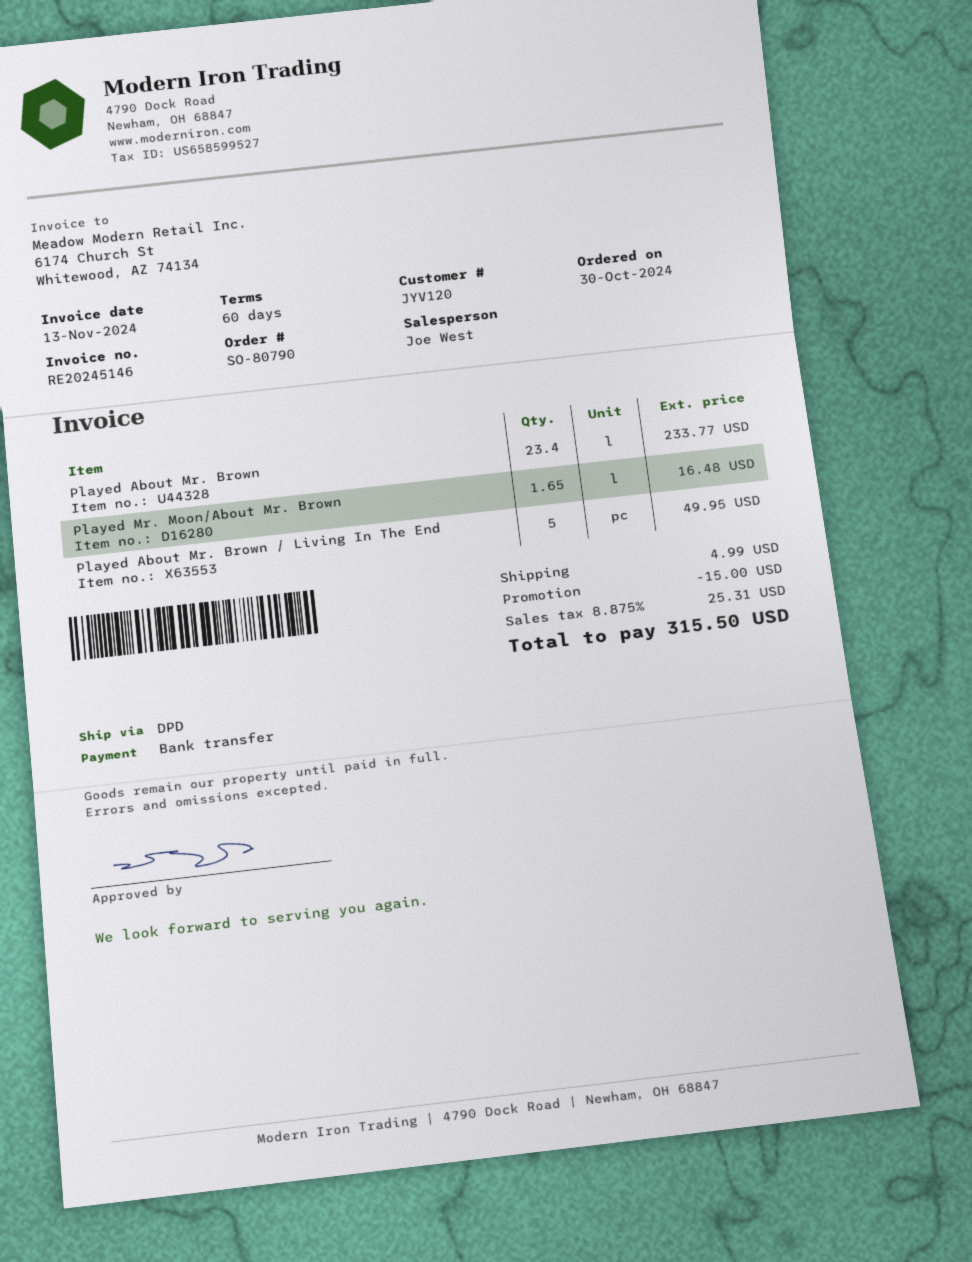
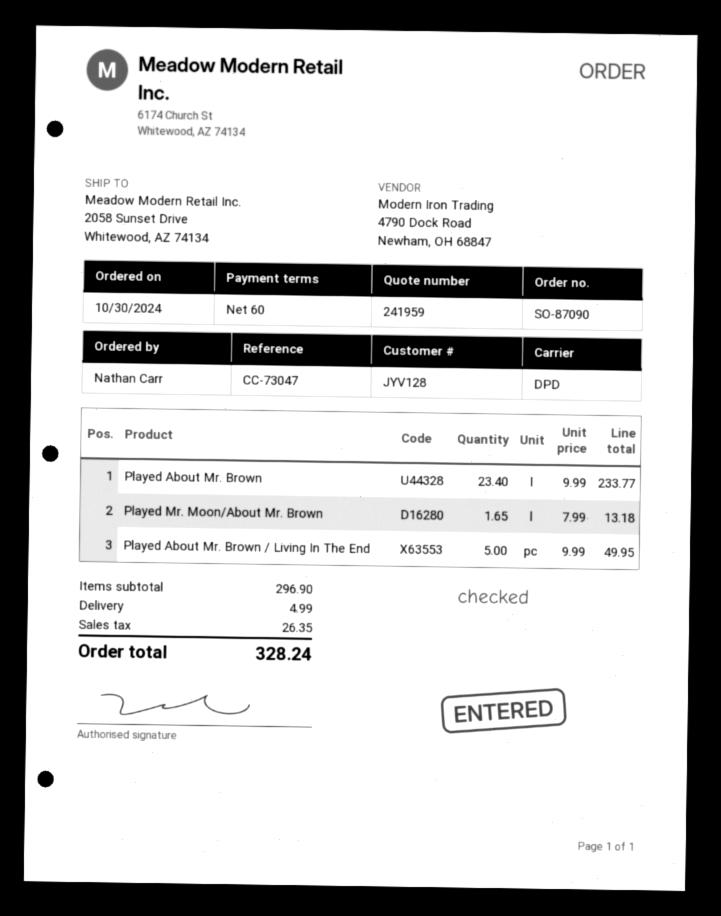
order number: SO-80790 -> SO-87090
customer number: JYV120 -> JYV128
Played Mr. Moon/About Mr. Brown: 1.65 for 16.48 -> 1.65 for 13.18
discount: 15.00 -> none
tax: 25.31 -> 26.35
total: 315.50 -> 328.24

